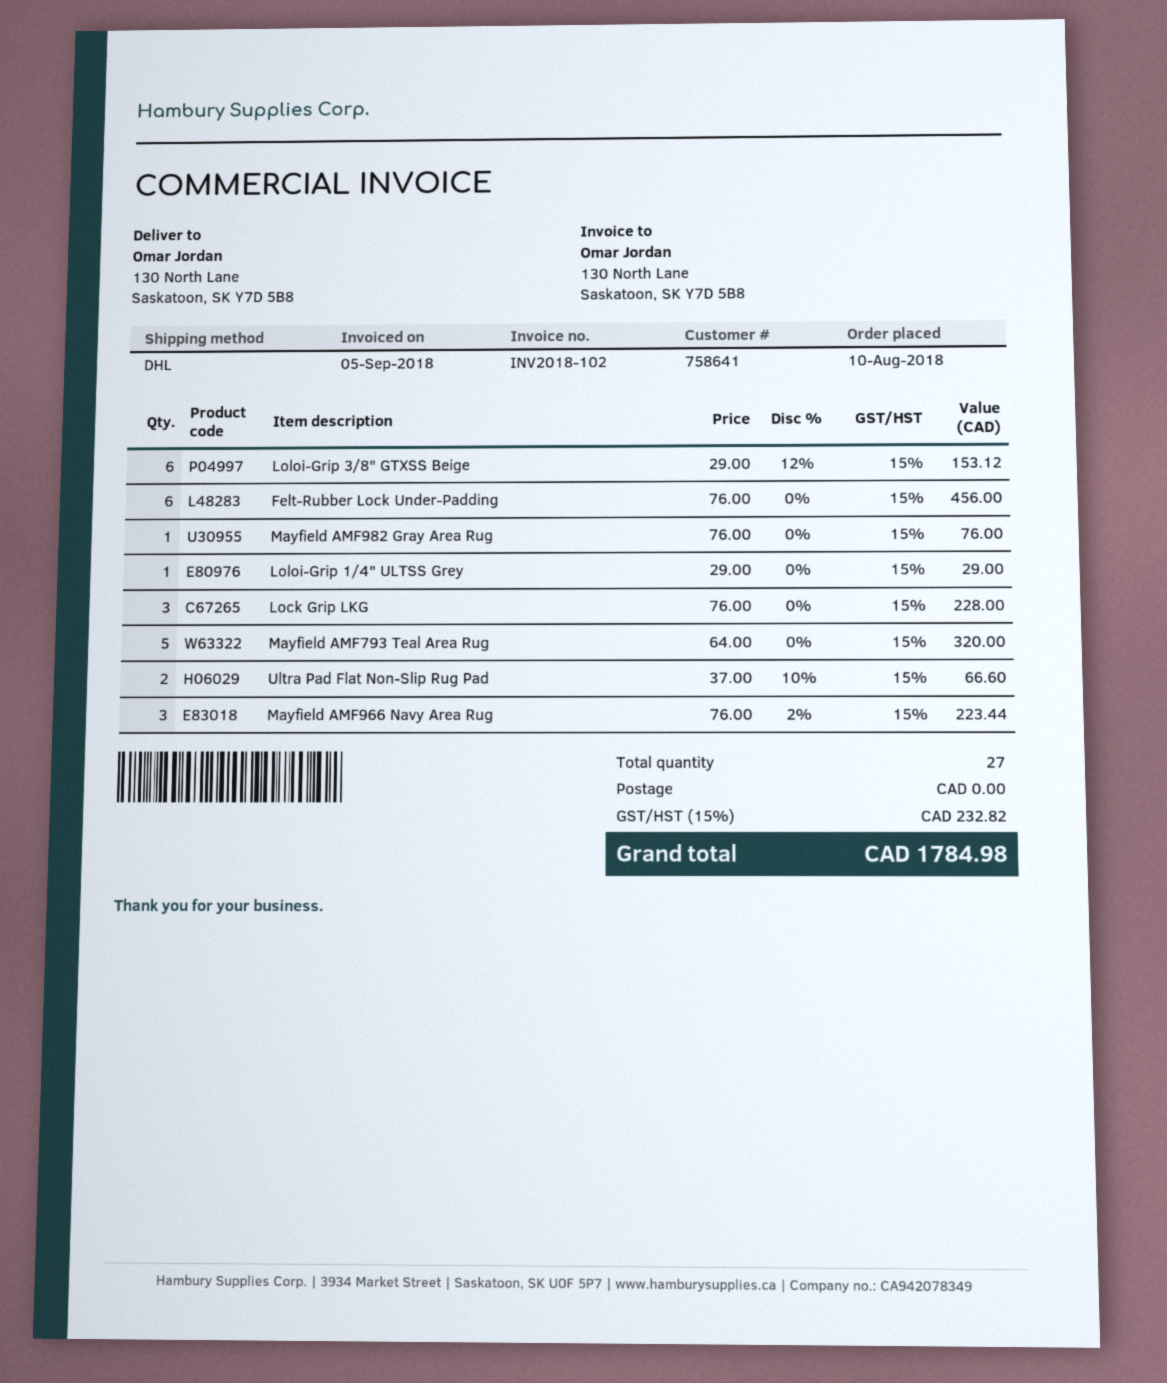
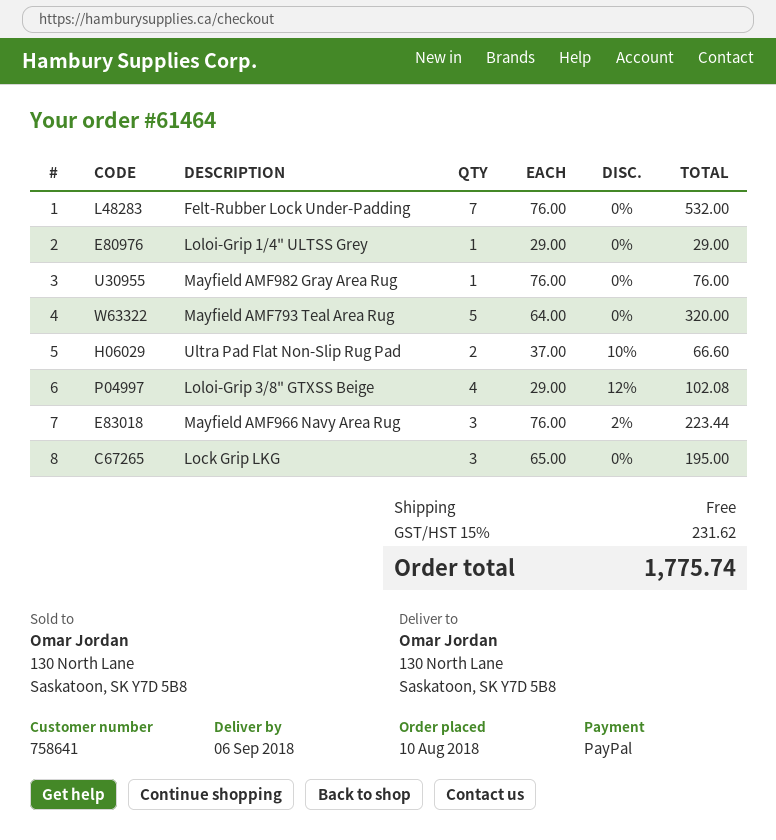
Loloi-Grip 3/8" GTXSS Beige: 6 x 29.00 - 12% = 153.12 -> 4 x 29.00 - 12% = 102.08
Felt-Rubber Lock Under-Padding: 6 x 76.00 = 456.00 -> 7 x 76.00 = 532.00
Lock Grip LKG: 3 x 76.00 = 228.00 -> 3 x 65.00 = 195.00
tax: 15% = 232.82 -> 15% = 231.62
total: 1784.98 -> 1775.74

